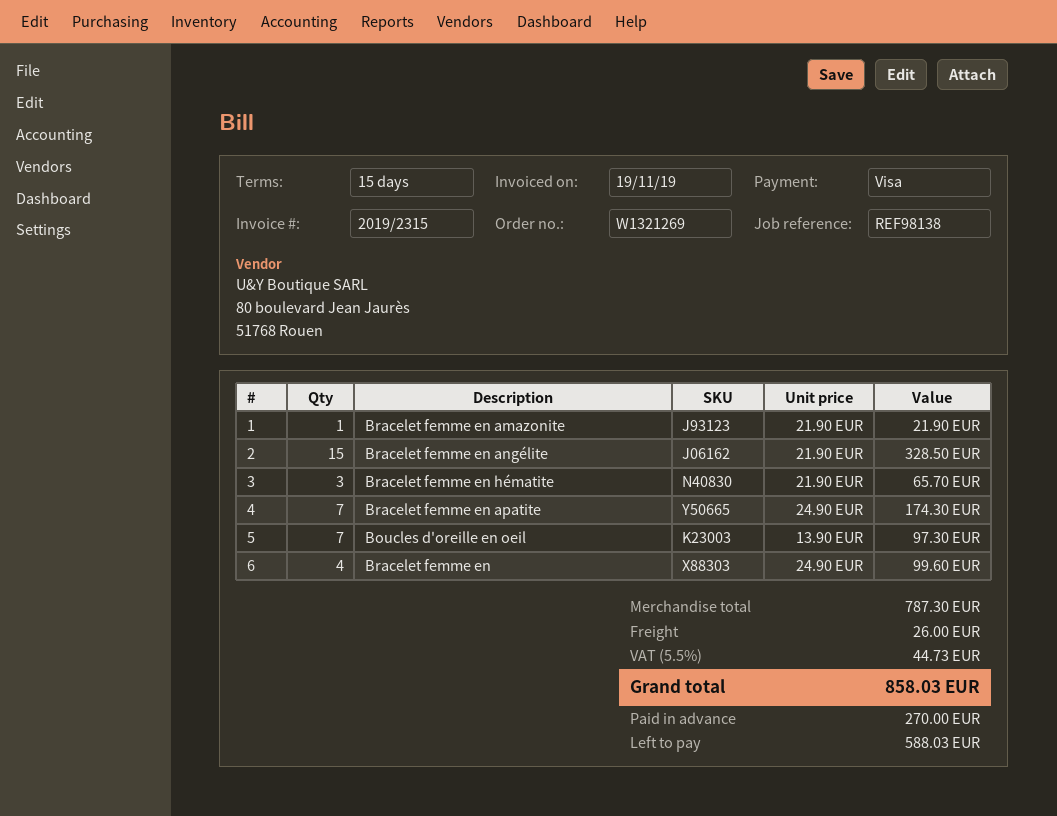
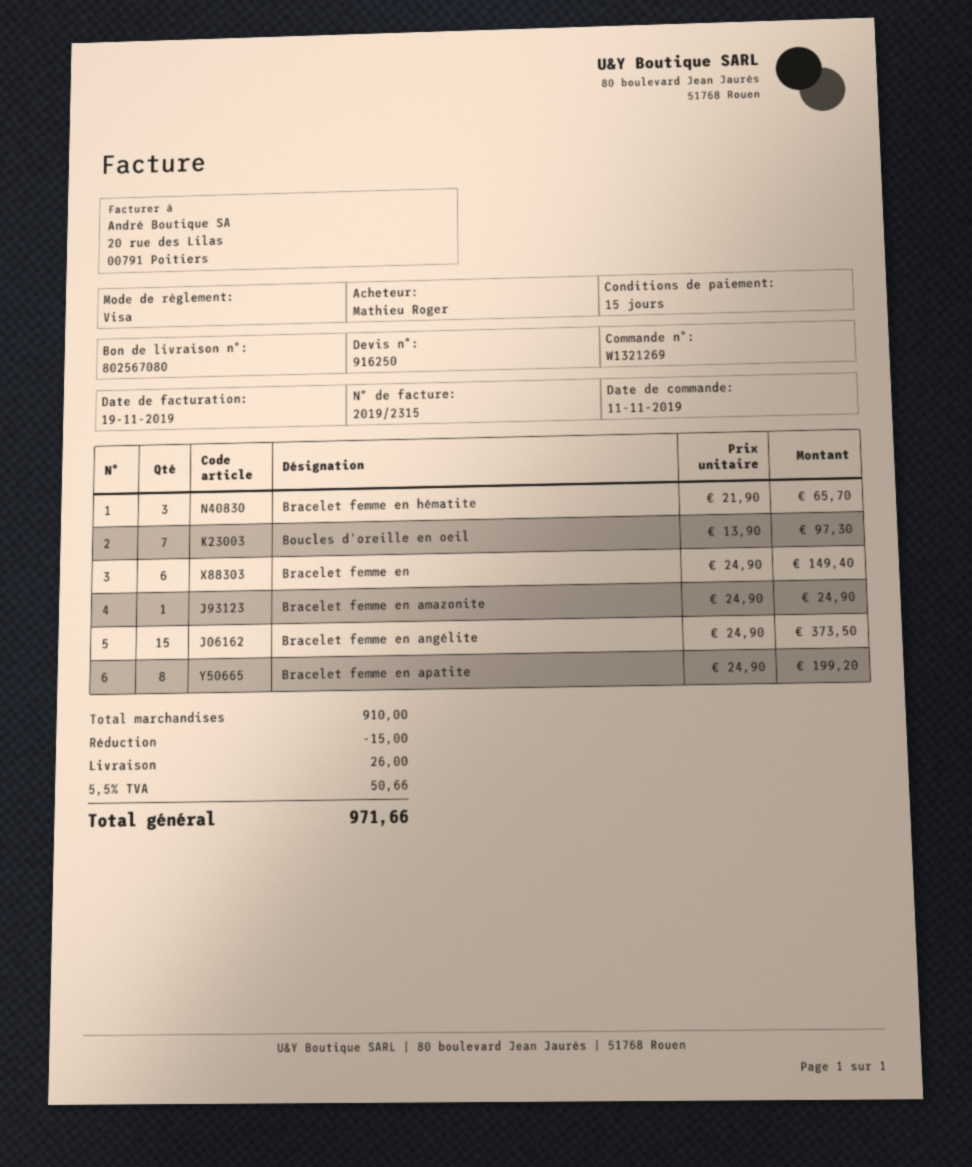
Bracelet femme en amazonite: 1 x 21.90 = 21.90 -> 1 x 24.90 = 24.90
Bracelet femme en angélite: 15 x 21.90 = 328.50 -> 15 x 24.90 = 373.50
Bracelet femme en apatite: 7 x 24.90 = 174.30 -> 8 x 24.90 = 199.20
Bracelet femme en: 4 x 24.90 = 99.60 -> 6 x 24.90 = 149.40
subtotal: 787.30 -> 910.00
discount: none -> 15.00
tax: 5.5% = 44.73 -> 5.5% = 50.66
total: 858.03 -> 971.66

